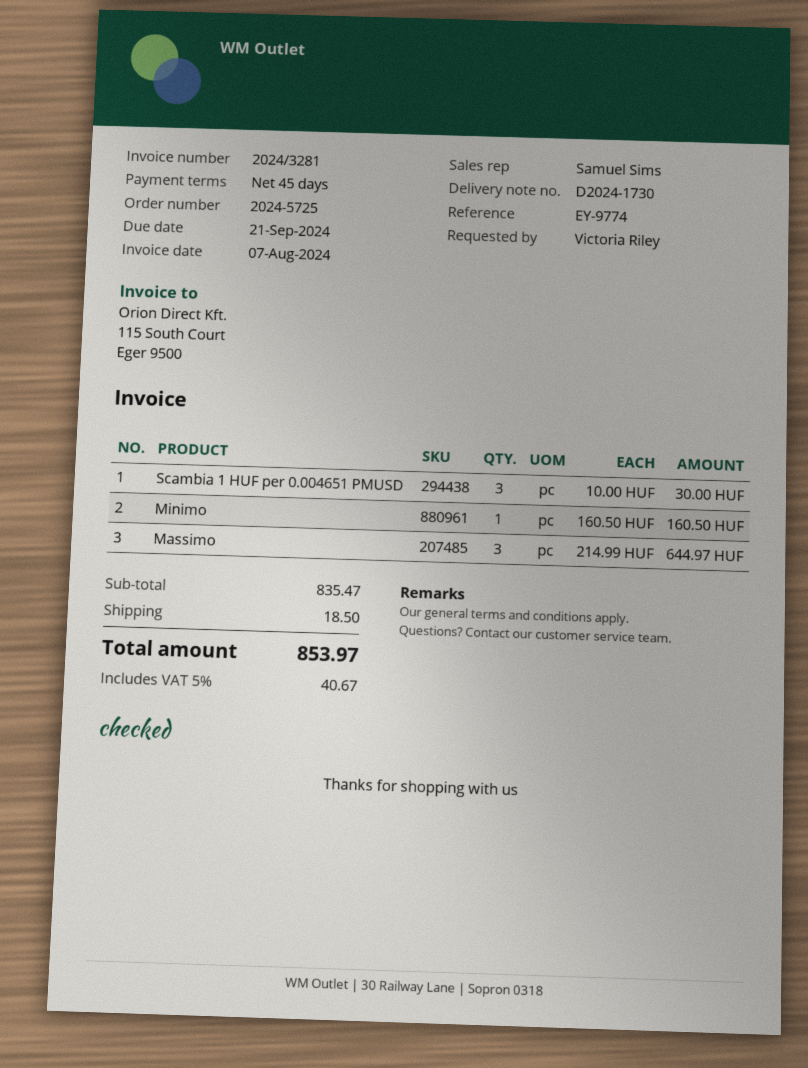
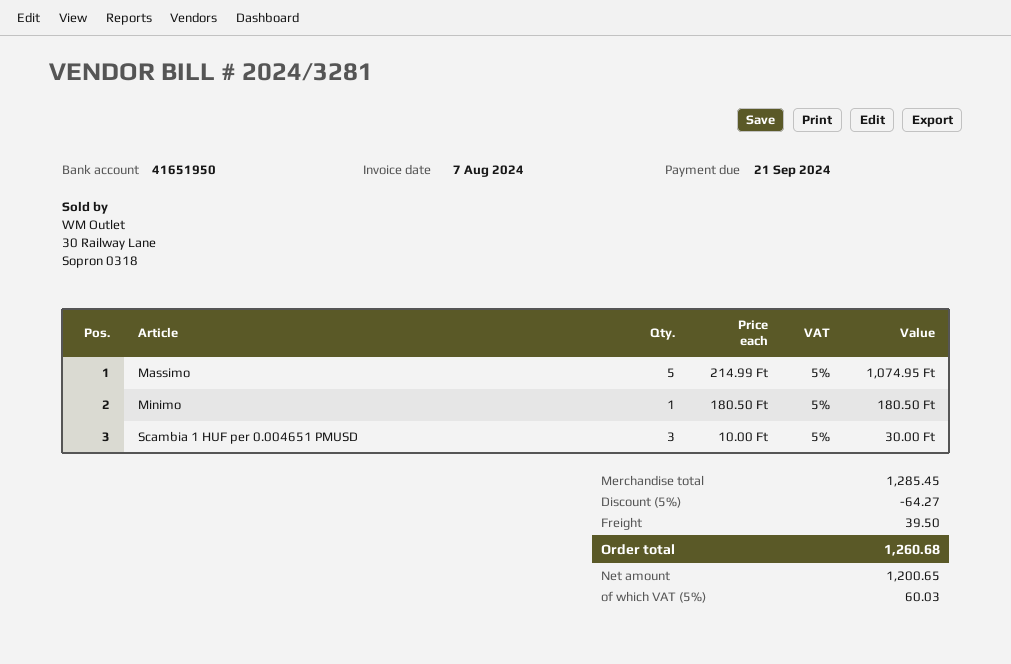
Minimo: 1 x 160.50 = 160.50 -> 1 x 180.50 = 180.50
Massimo: 3 x 214.99 = 644.97 -> 5 x 214.99 = 1074.95
subtotal: 835.47 -> 1285.45
discount: none -> 5% = 64.27
shipping: 18.50 -> 39.50
tax: 5% = 40.67 -> 5% = 60.03
total: 853.97 -> 1260.68

